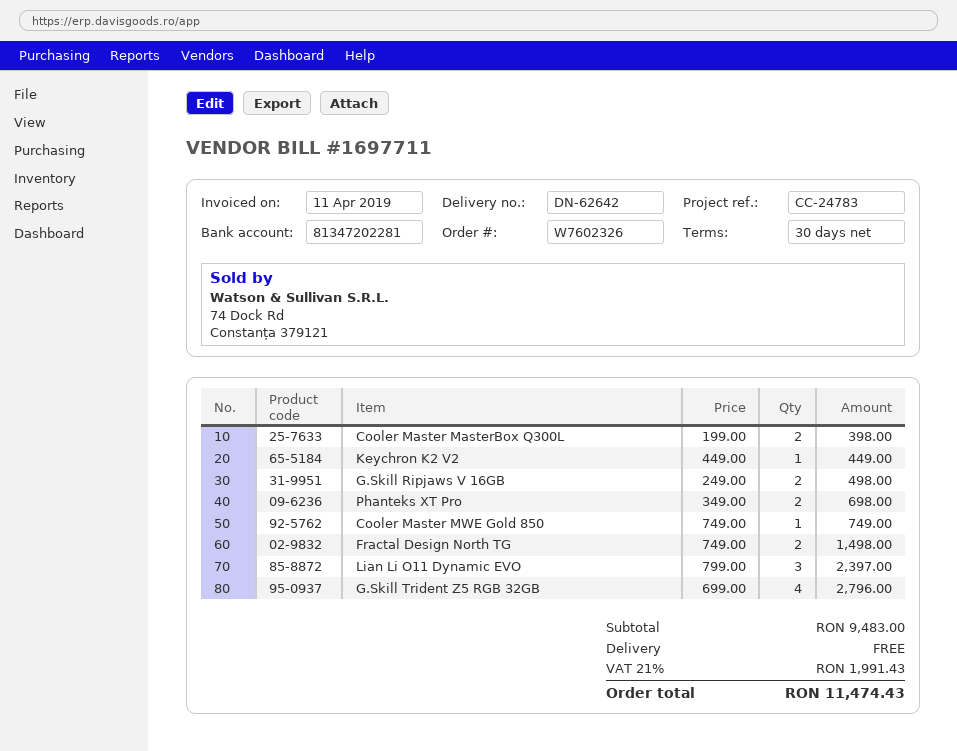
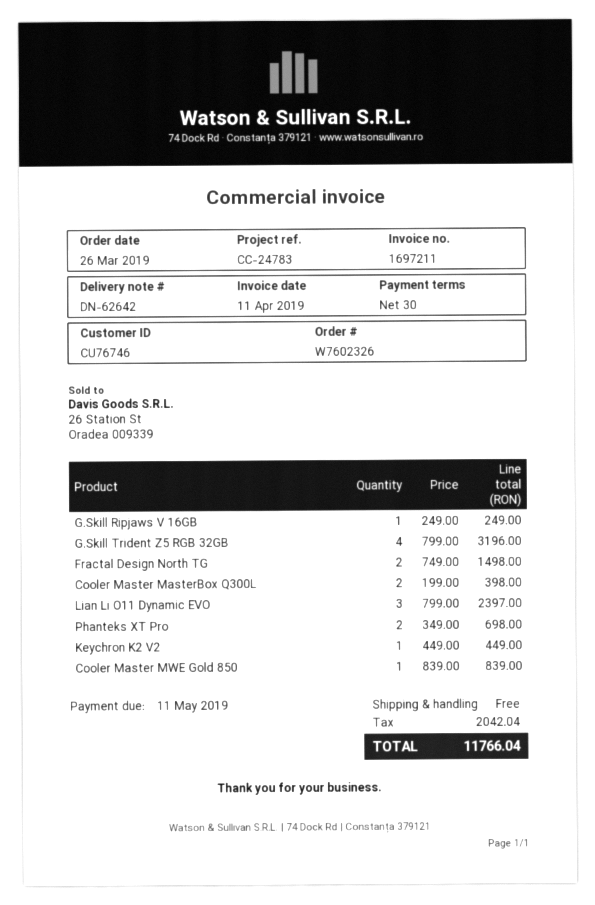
invoice number: 1697711 -> 1697211
G.Skill Ripjaws V 16GB: 2 x 249.00 = 498.00 -> 1 x 249.00 = 249.00
Cooler Master MWE Gold 850: 1 x 749.00 = 749.00 -> 1 x 839.00 = 839.00
G.Skill Trident Z5 RGB 32GB: 4 x 699.00 = 2796.00 -> 4 x 799.00 = 3196.00
tax: 1991.43 -> 2042.04
total: 11474.43 -> 11766.04

